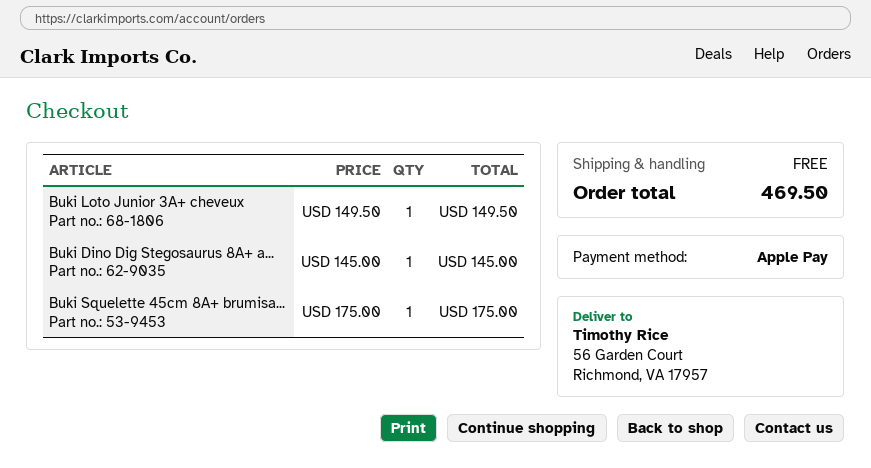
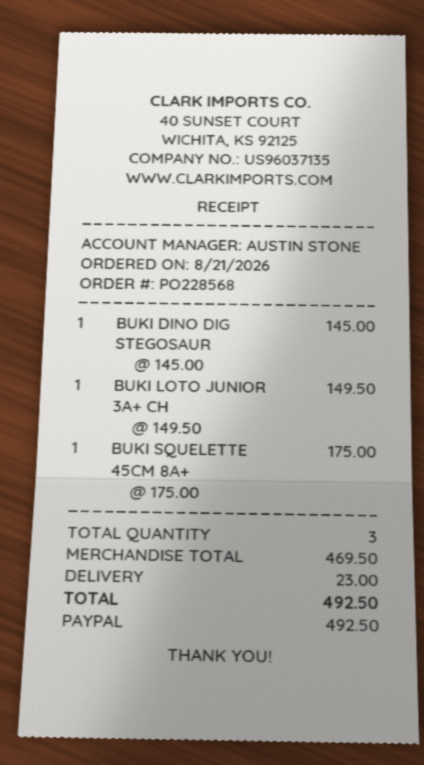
payment method: Apple Pay -> PayPal
shipping: 0.00 -> 23.00
total: 469.50 -> 492.50

